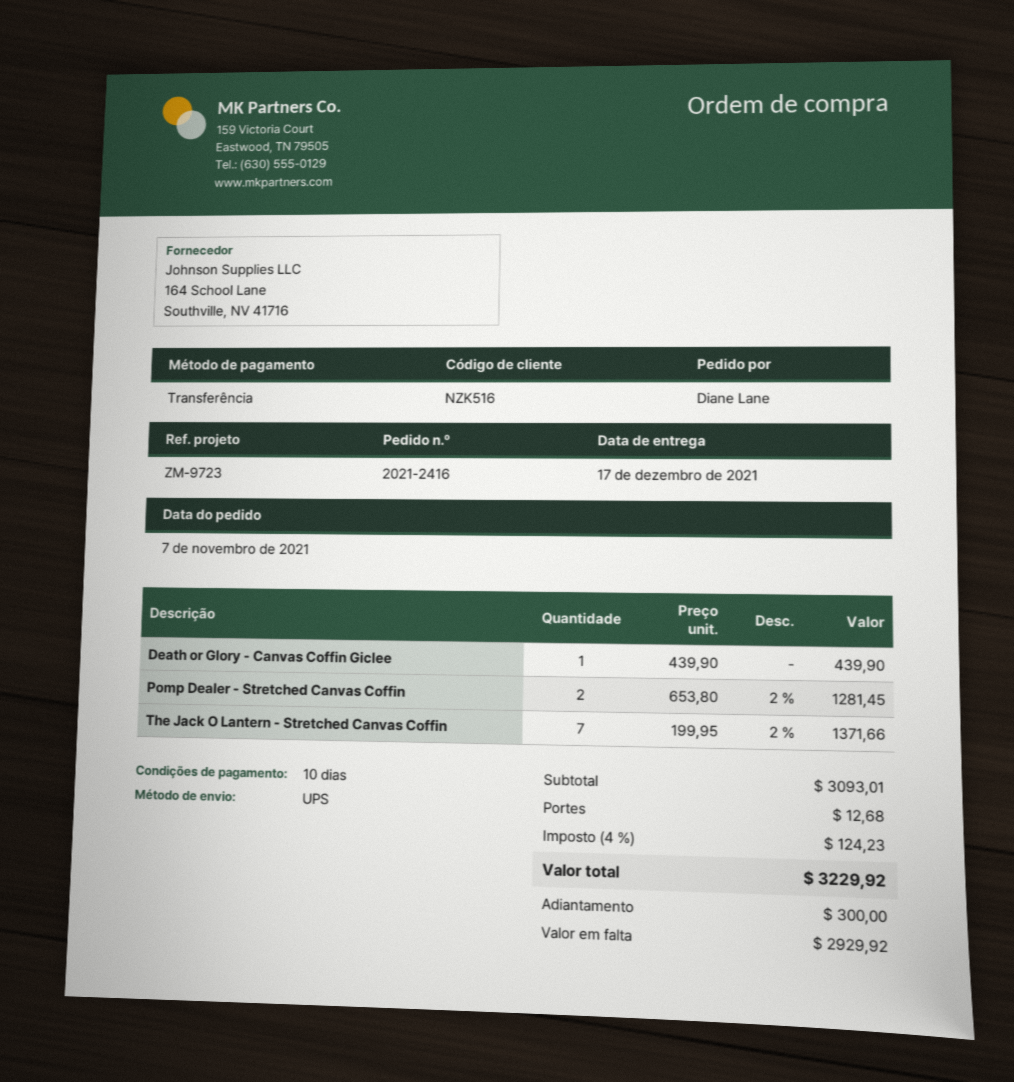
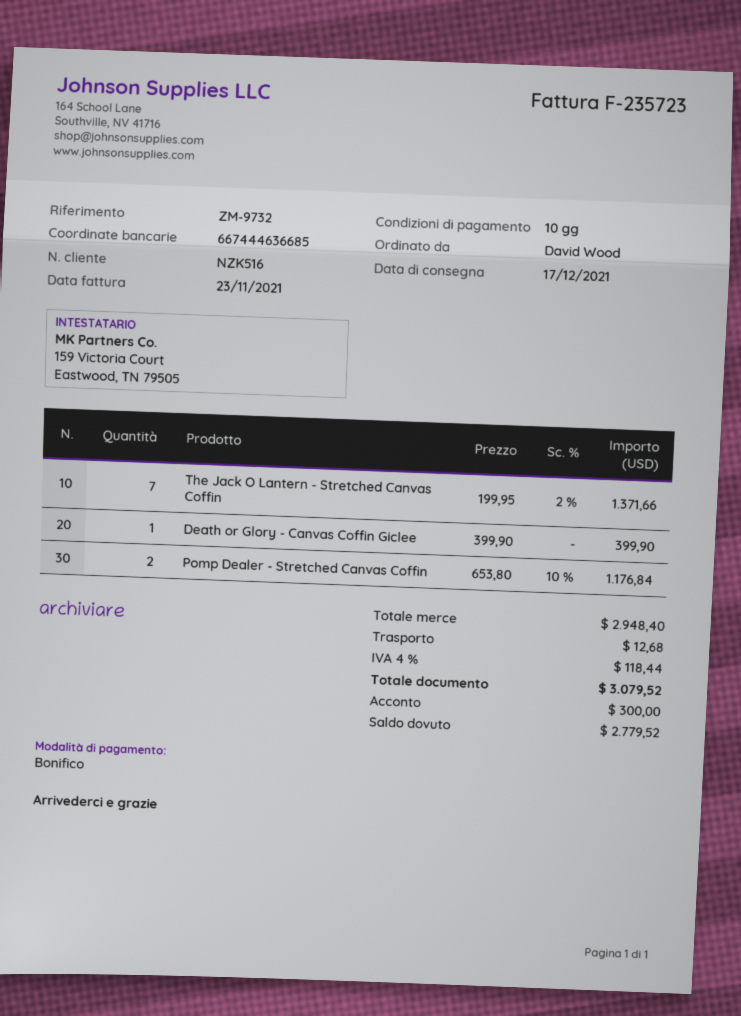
reference: ZM-9723 -> ZM-9732
ordered by: Diane Lane -> David Wood
Death or Glory - Canvas Coffin Giclee: 1 x 439.90 = 439.90 -> 1 x 399.90 = 399.90
Pomp Dealer - Stretched Canvas Coffin: 2 x 653.80 - 2% = 1281.45 -> 2 x 653.80 - 10% = 1176.84
subtotal: 3093.01 -> 2948.40
tax: 4% = 124.23 -> 4% = 118.44
total: 3229.92 -> 3079.52
balance: 2929.92 -> 2779.52

